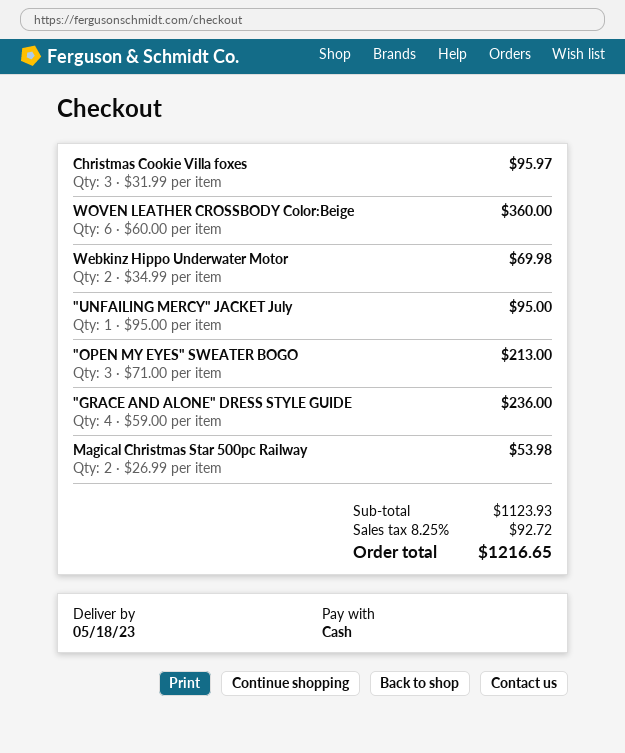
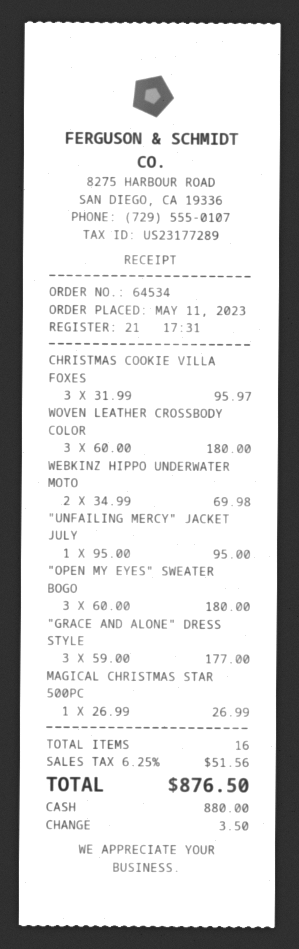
WOVEN LEATHER CROSSBODY Color:Beige: 6 x 60.00 = 360.00 -> 3 x 60.00 = 180.00
"OPEN MY EYES" SWEATER BOGO: 3 x 71.00 = 213.00 -> 3 x 60.00 = 180.00
"GRACE AND ALONE" DRESS STYLE GUIDE: 4 x 59.00 = 236.00 -> 3 x 59.00 = 177.00
Magical Christmas Star 500pc Railway: 2 x 26.99 = 53.98 -> 1 x 26.99 = 26.99
tax: 8.25% = 92.72 -> 6.25% = 51.56
total: 1216.65 -> 876.50

